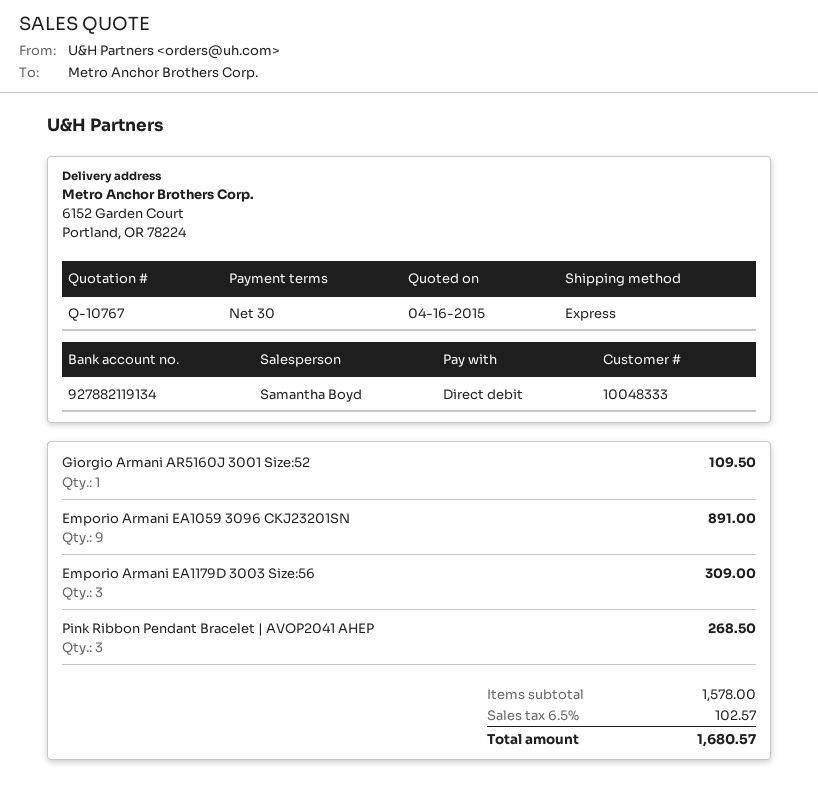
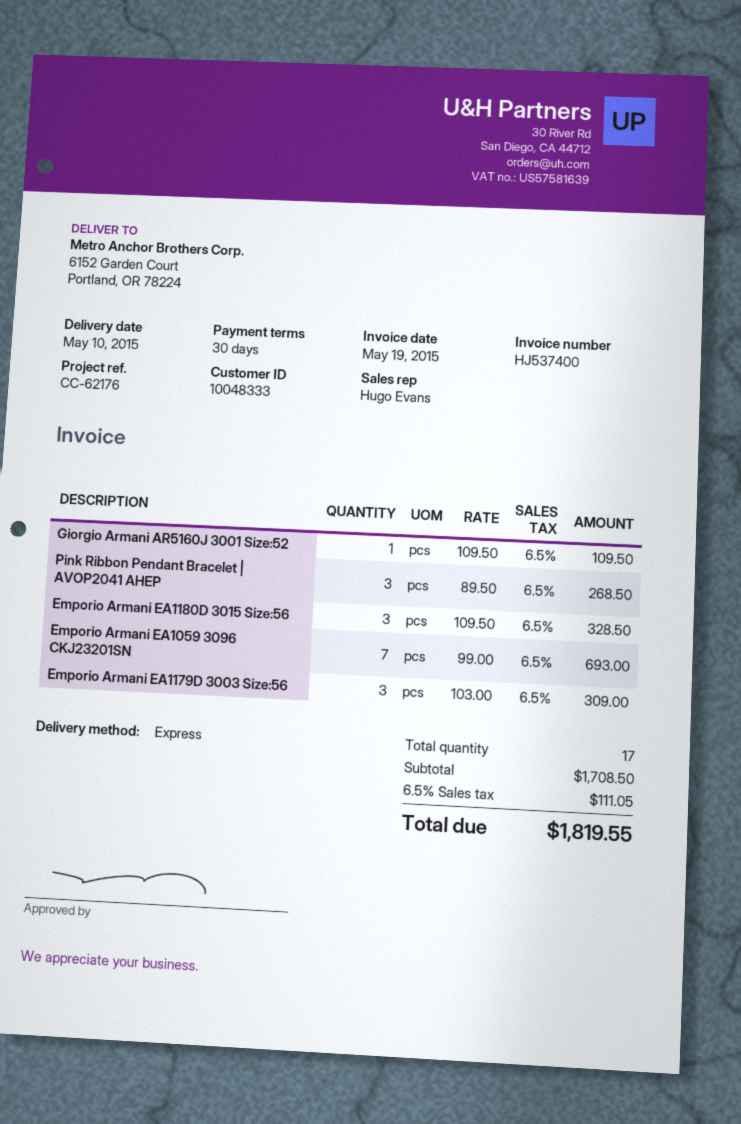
sales rep: Samantha Boyd -> Hugo Evans
Emporio Armani EA1059 3096 CKJ23201SN: 9 for 891.00 -> 7 for 693.00
Emporio Armani EA1180D 3015 Size:56: none -> 3 for 328.50
subtotal: 1578.00 -> 1708.50
tax: 6.5% = 102.57 -> 6.5% = 111.05
total: 1680.57 -> 1819.55

